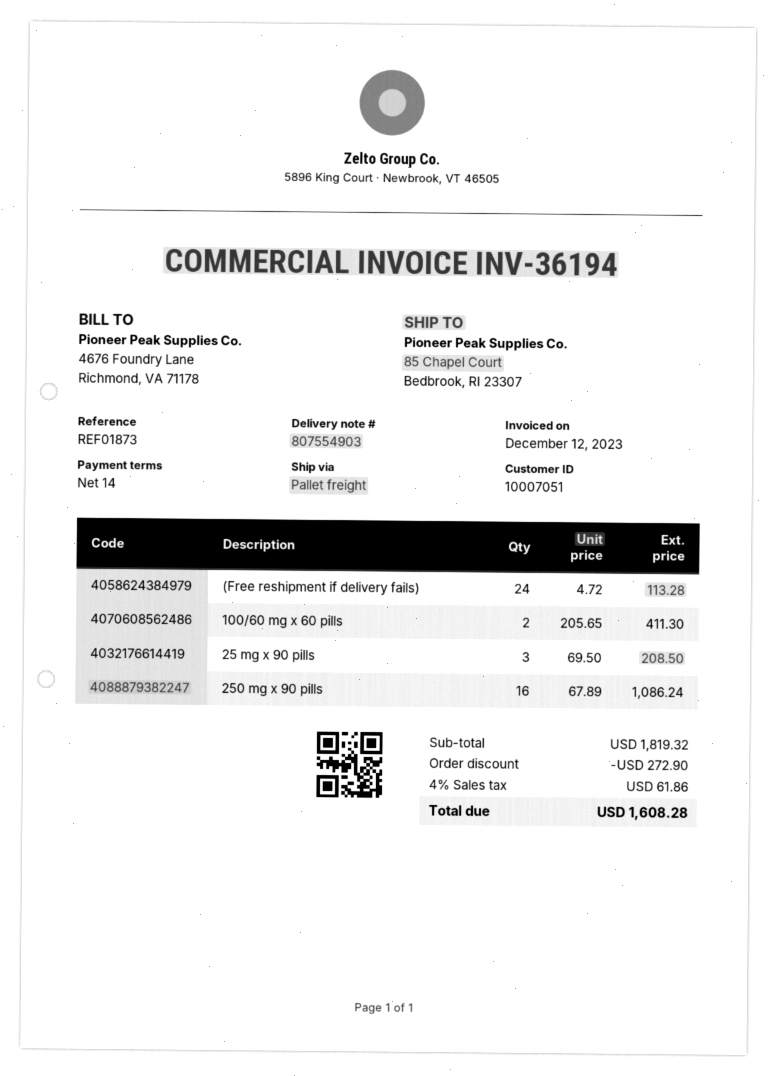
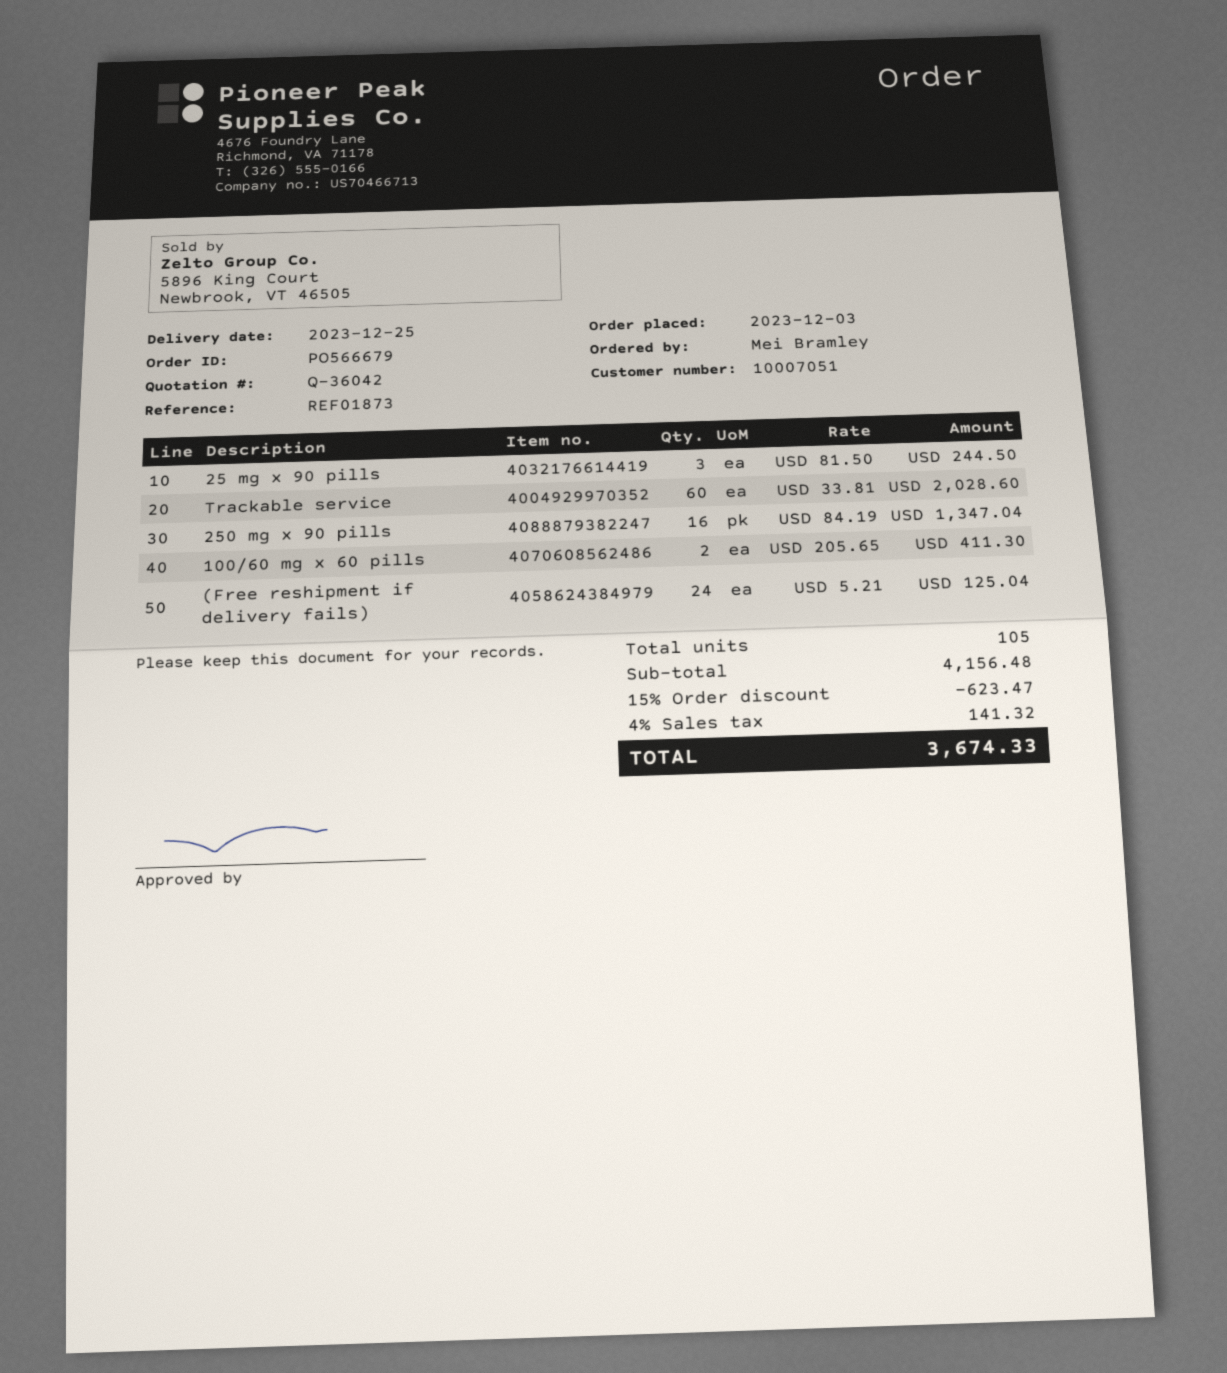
(Free reshipment if delivery fails): 24 x 4.72 = 113.28 -> 24 x 5.21 = 125.04
25 mg x 90 pills: 3 x 69.50 = 208.50 -> 3 x 81.50 = 244.50
250 mg x 90 pills: 16 x 67.89 = 1086.24 -> 16 x 84.19 = 1347.04
Trackable service: none -> 60 x 33.81 = 2028.60
subtotal: 1819.32 -> 4156.48
discount: 272.90 -> 623.47
tax: 4% = 61.86 -> 4% = 141.32
total: 1608.28 -> 3674.33

